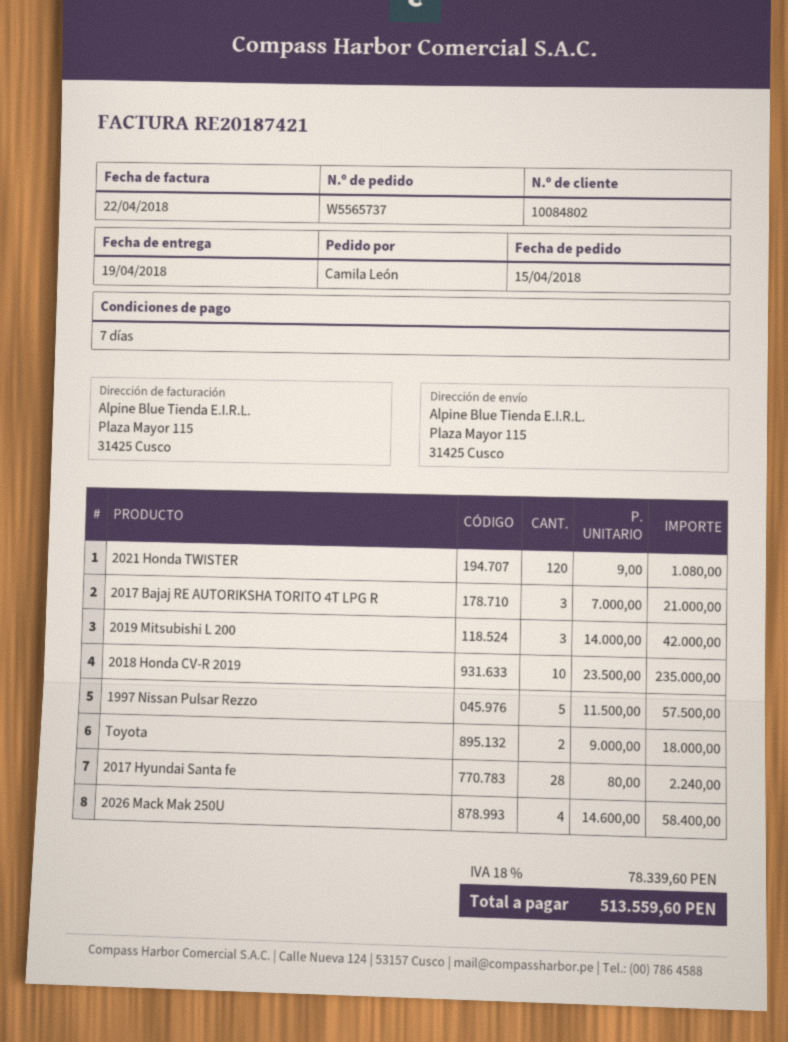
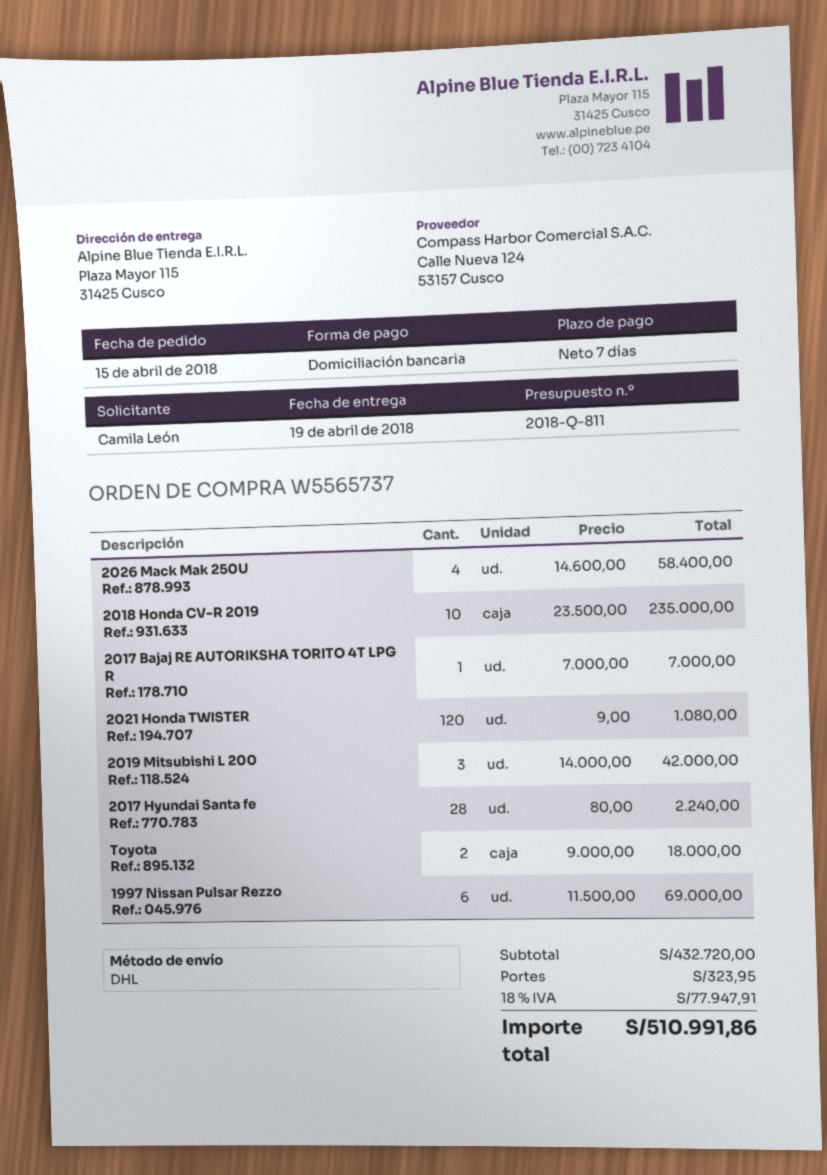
2017 Bajaj RE AUTORIKSHA TORITO 4T LPG R: 3 x 7000.00 = 21000.00 -> 1 x 7000.00 = 7000.00
1997 Nissan Pulsar Rezzo: 5 x 11500.00 = 57500.00 -> 6 x 11500.00 = 69000.00
shipping: none -> 323.95
tax: 18% = 78339.60 -> 18% = 77947.91
total: 513559.60 -> 510991.86

